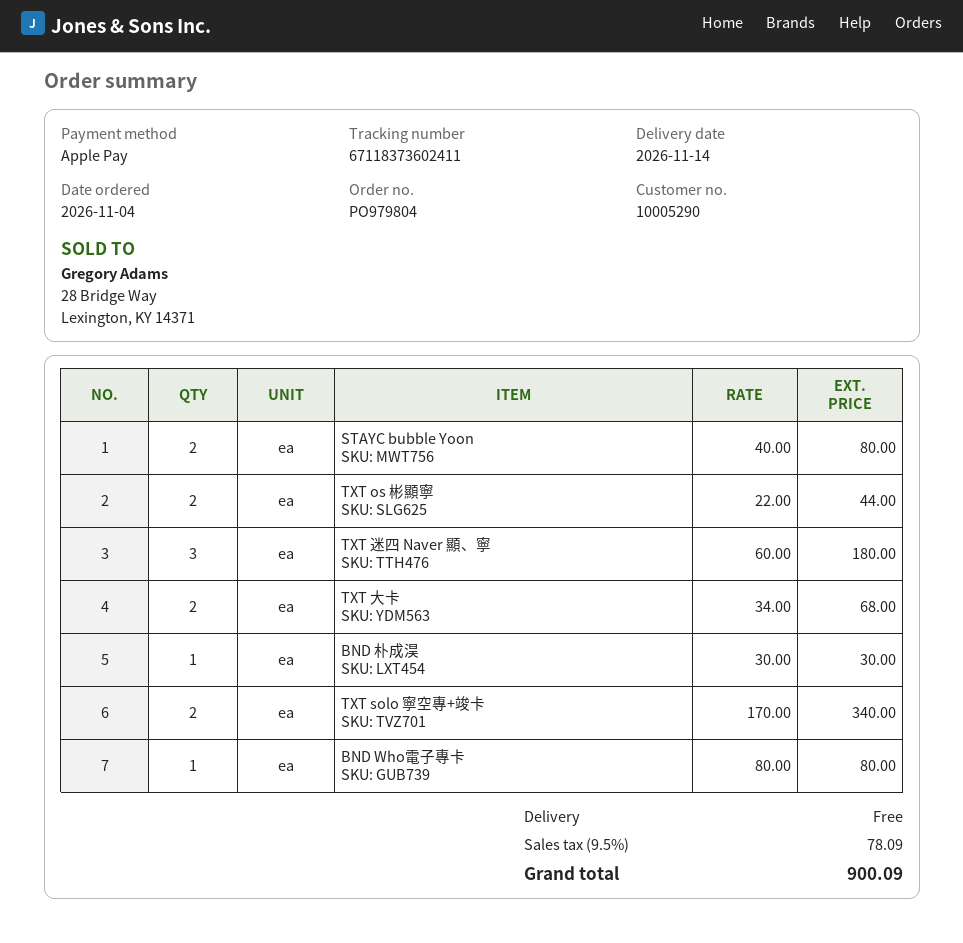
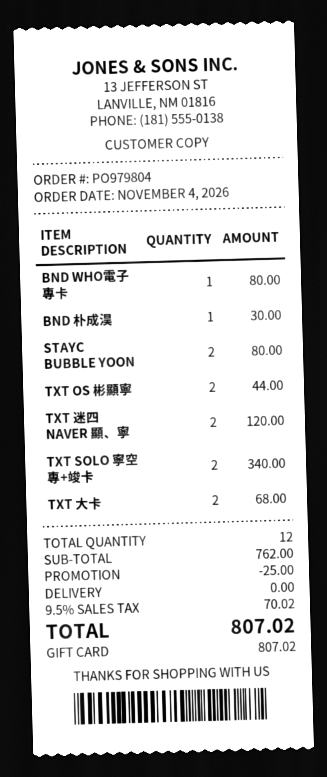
payment method: Apple Pay -> gift card
TXT 迷四 Naver 顯、寧: 3 for 180.00 -> 2 for 120.00
discount: none -> 25.00
tax: 9.5% = 78.09 -> 9.5% = 70.02
total: 900.09 -> 807.02

